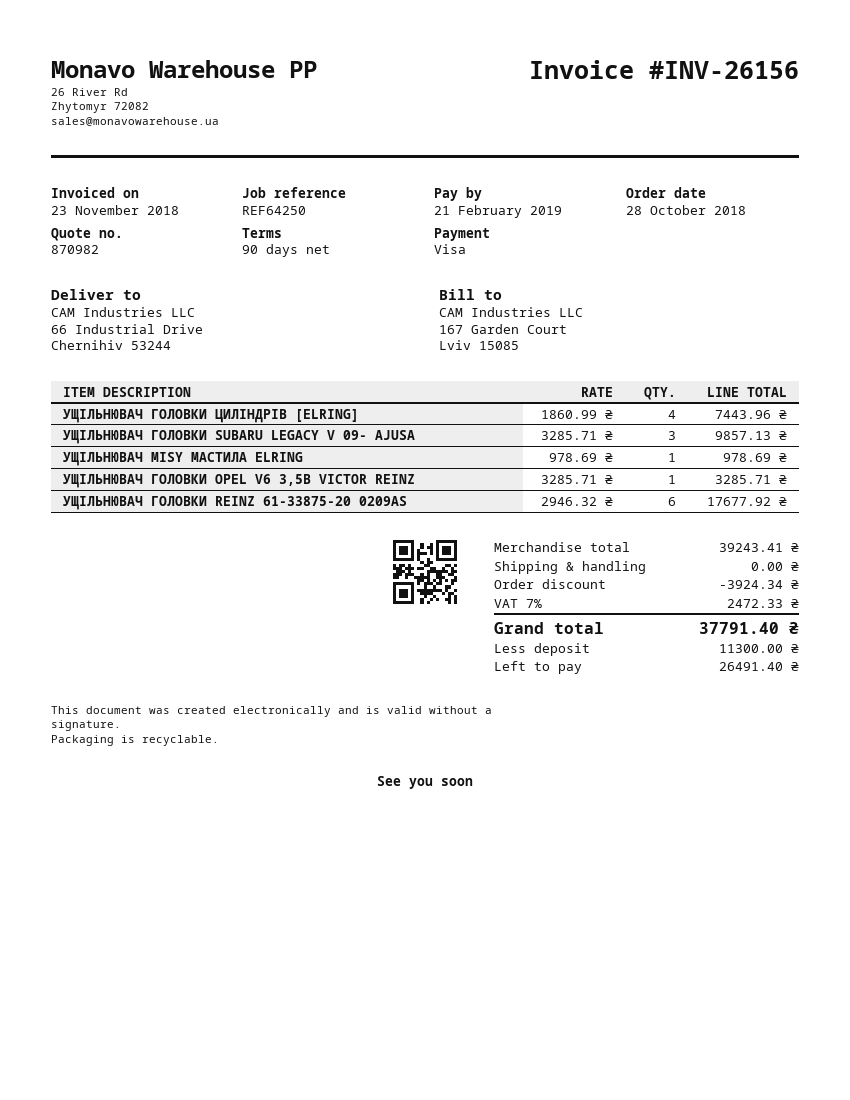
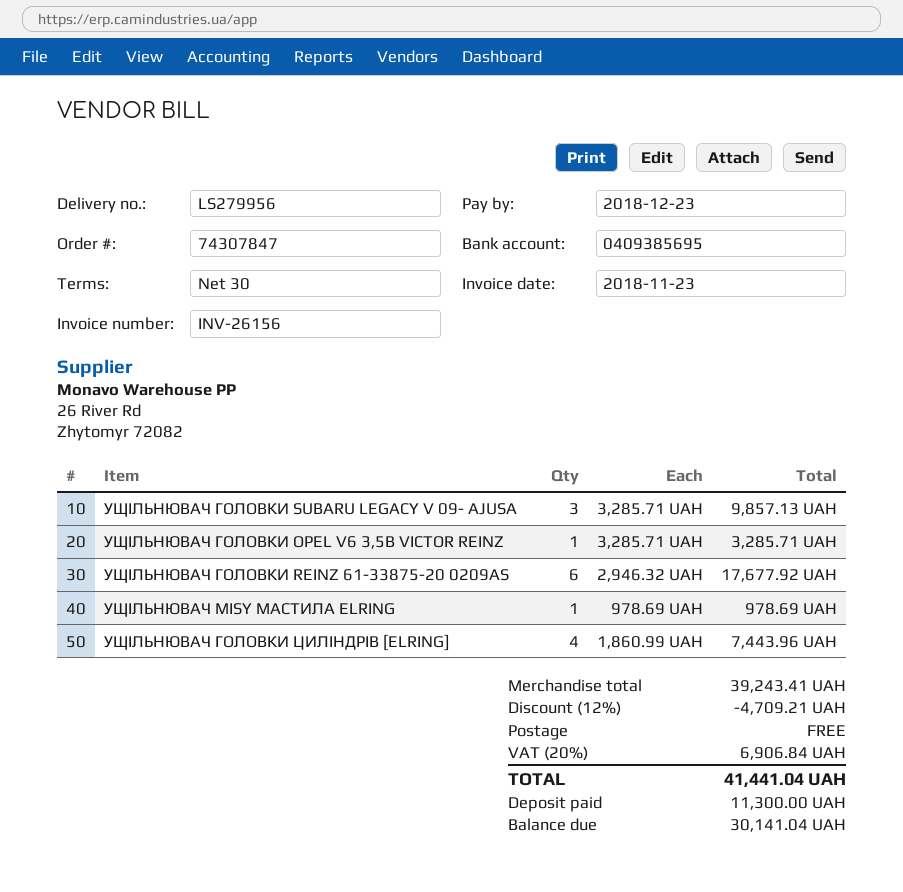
payment terms: 90 days -> 30 days
due date: 2019-02-21 -> 2018-12-23
discount: 3924.34 -> 4709.21
tax: 7% = 2472.33 -> 20% = 6906.84
total: 37791.40 -> 41441.04
balance: 26491.40 -> 30141.04

